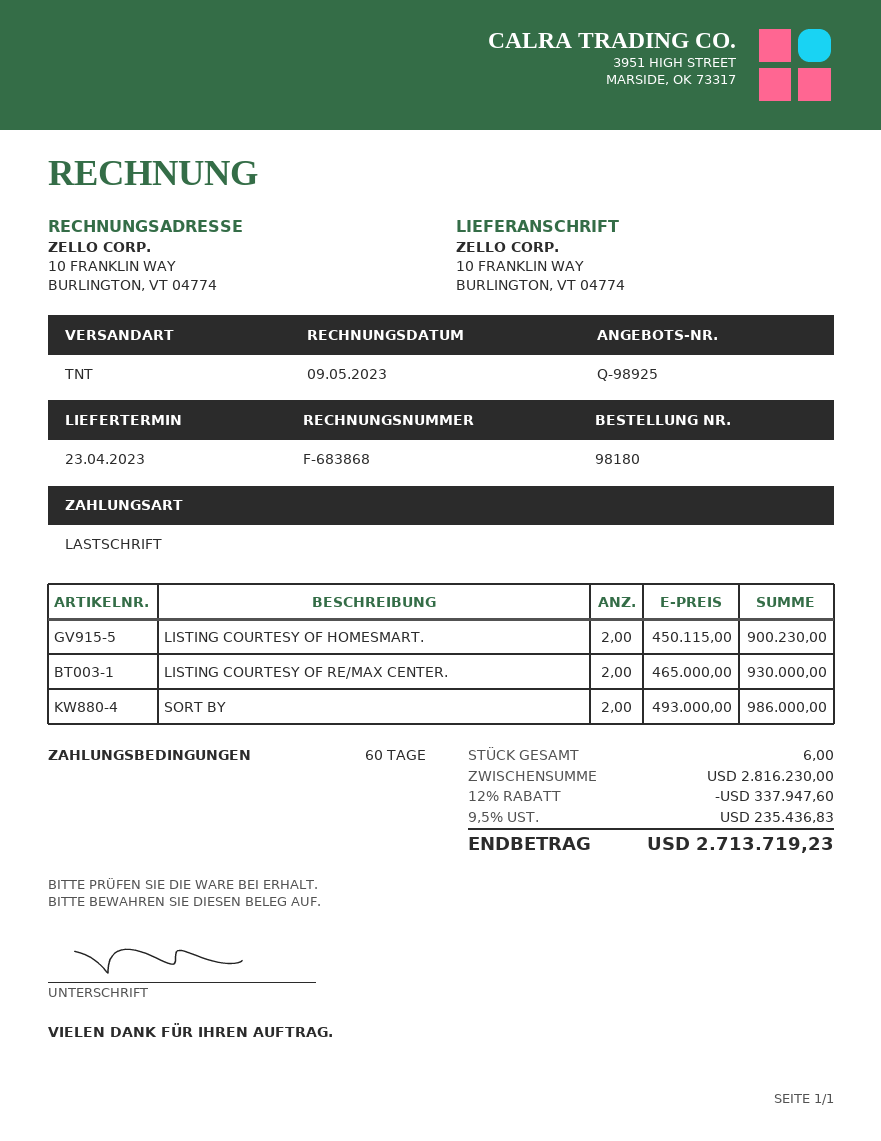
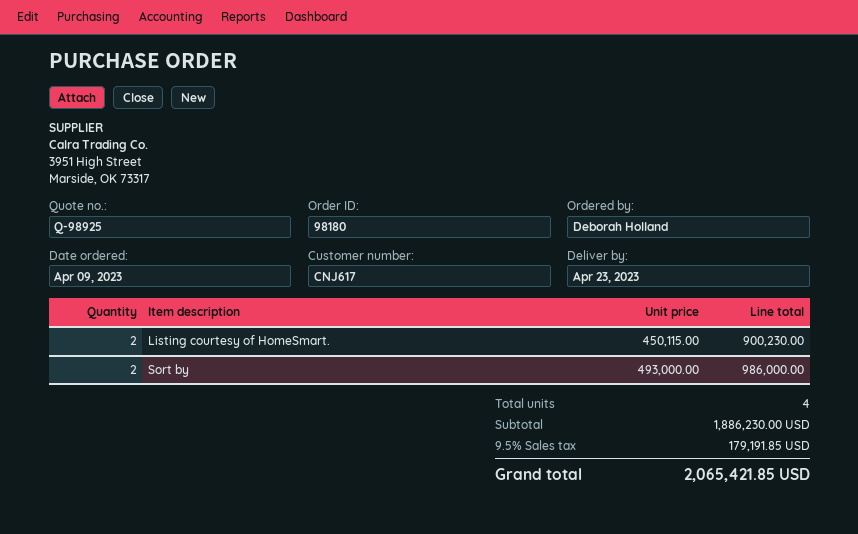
LISTING COURTESY OF RE/MAX CENTER.: 2 x 465000.00 = 930000.00 -> none
total quantity: 6 -> 4
subtotal: 2816230.00 -> 1886230.00
discount: 12% = 337947.60 -> none
tax: 9.5% = 235436.83 -> 9.5% = 179191.85
total: 2713719.23 -> 2065421.85

